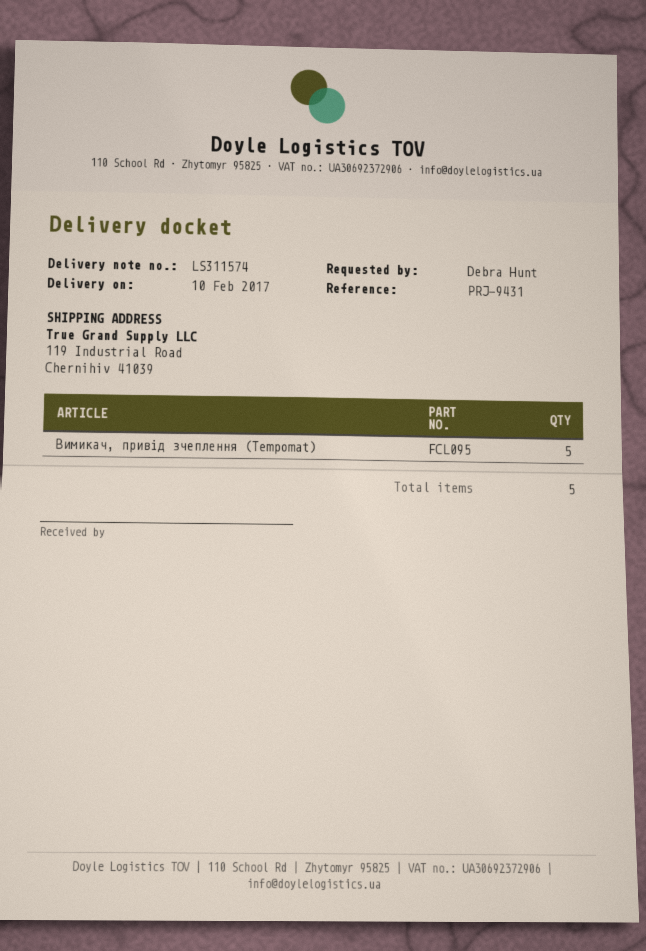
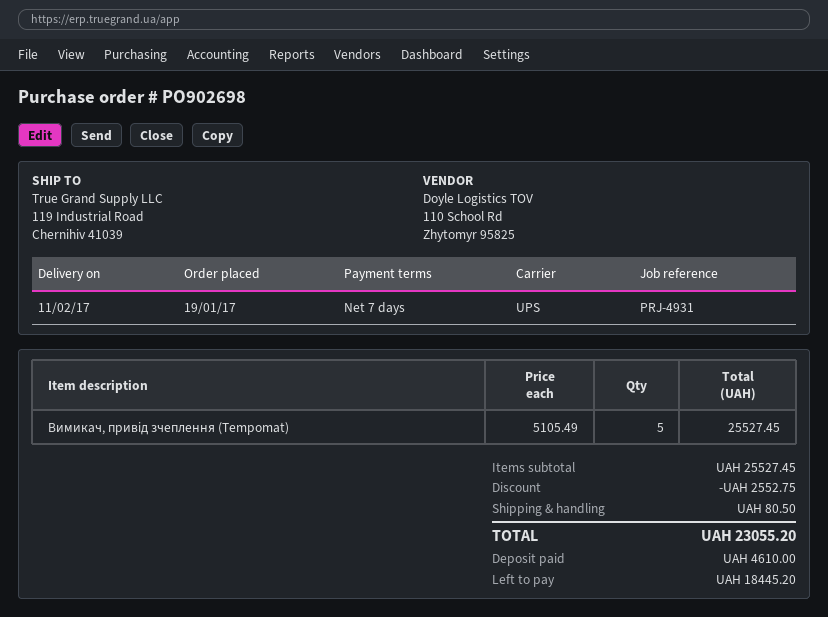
delivery date: 2017-02-10 -> 2017-02-11
reference: PRJ-9431 -> PRJ-4931

